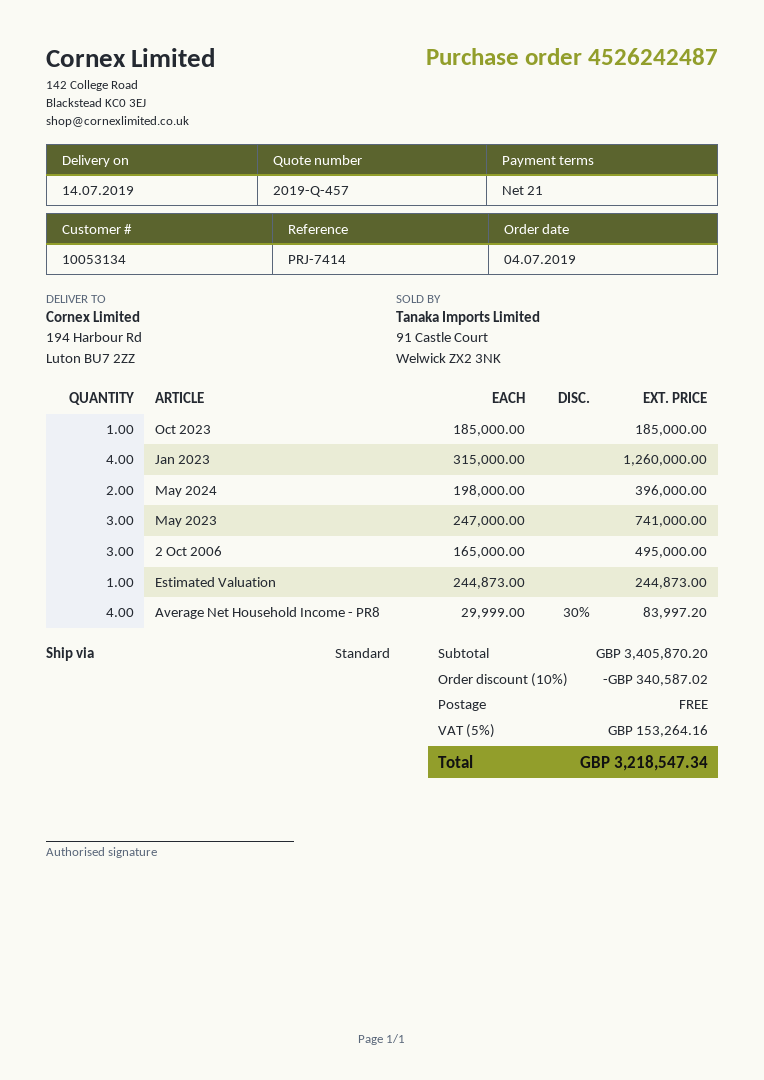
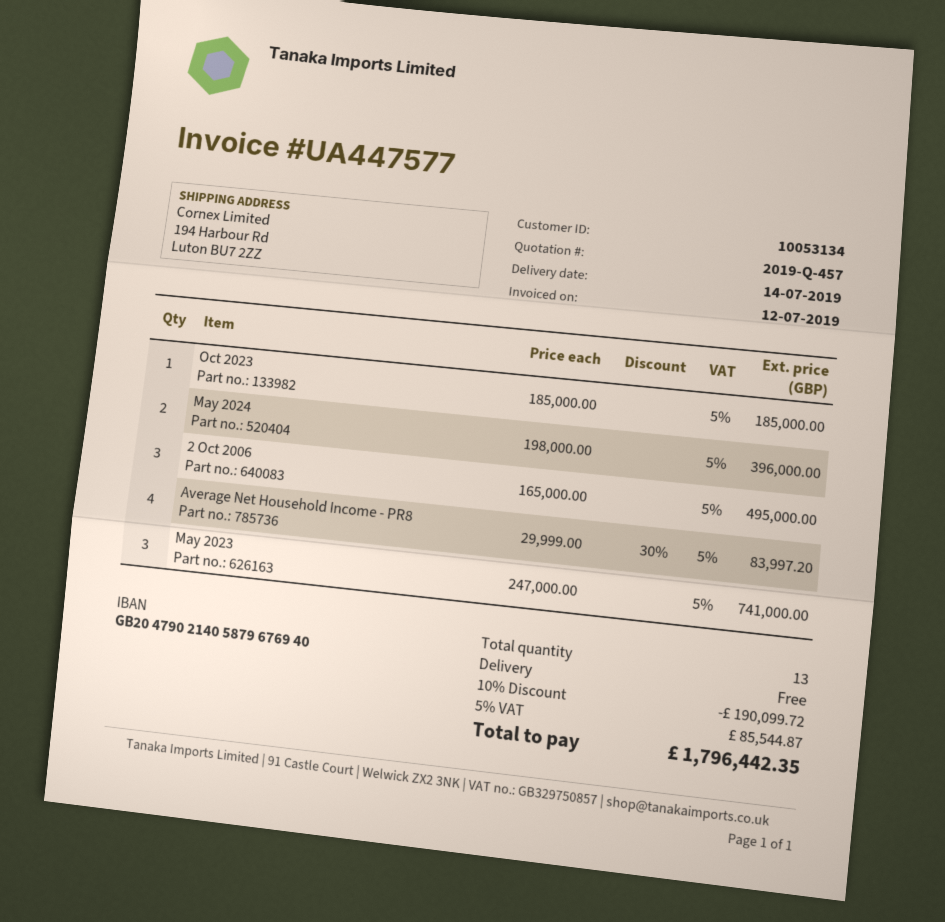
Jan 2023: 4 x 315000.00 = 1260000.00 -> none
Estimated Valuation: 1 x 244873.00 = 244873.00 -> none
discount: 10% = 340587.02 -> 10% = 190099.72
tax: 5% = 153264.16 -> 5% = 85544.87
total: 3218547.34 -> 1796442.35

